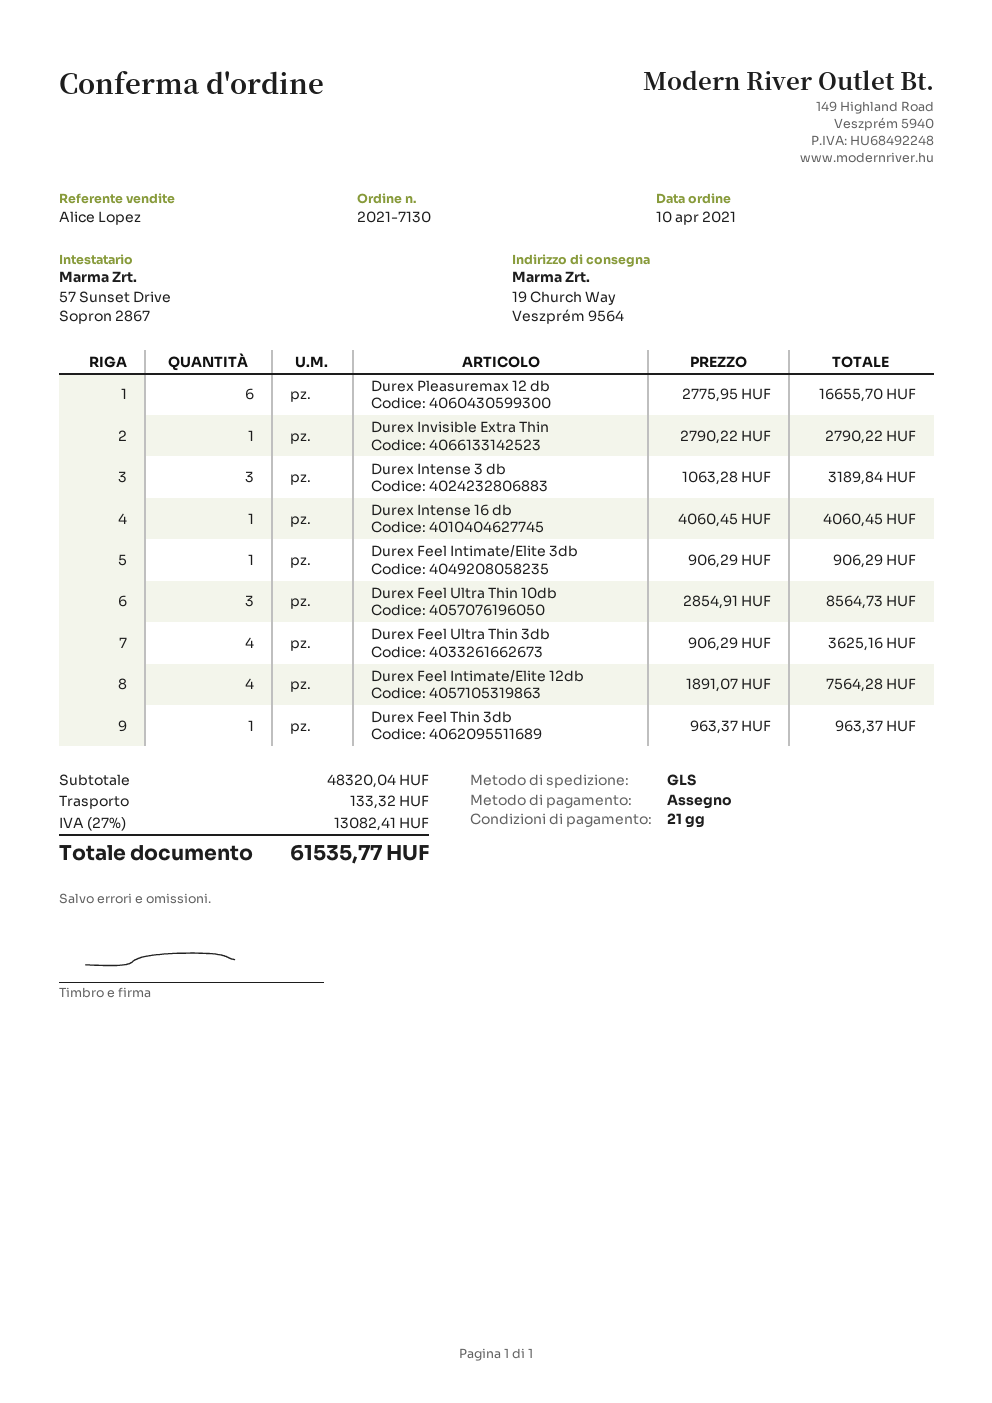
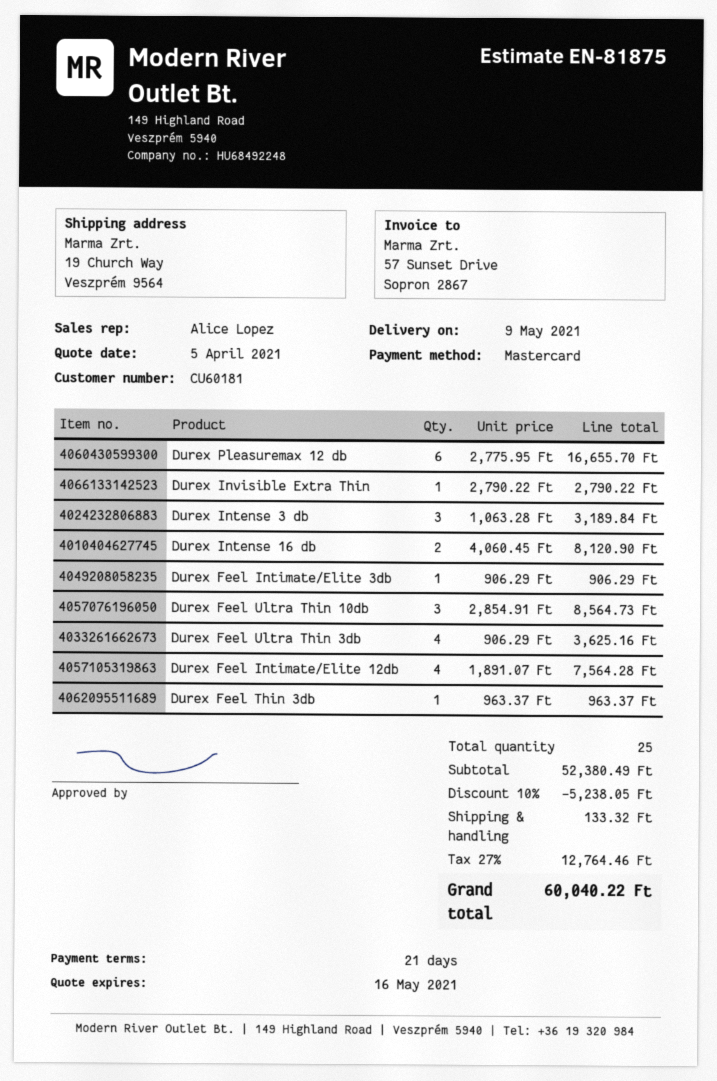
payment method: cheque -> Mastercard
Durex Intense 16 db: 1 x 4060.45 = 4060.45 -> 2 x 4060.45 = 8120.90
subtotal: 48320.04 -> 52380.49
discount: none -> 10% = 5238.05
tax: 27% = 13082.41 -> 27% = 12764.46
total: 61535.77 -> 60040.22

